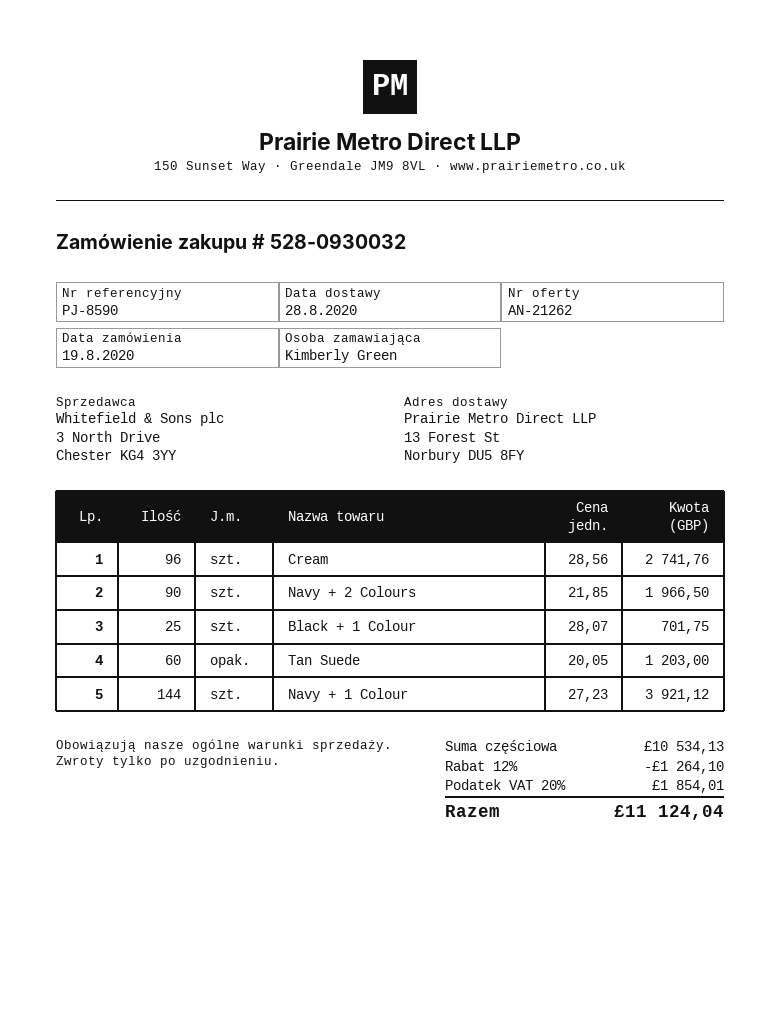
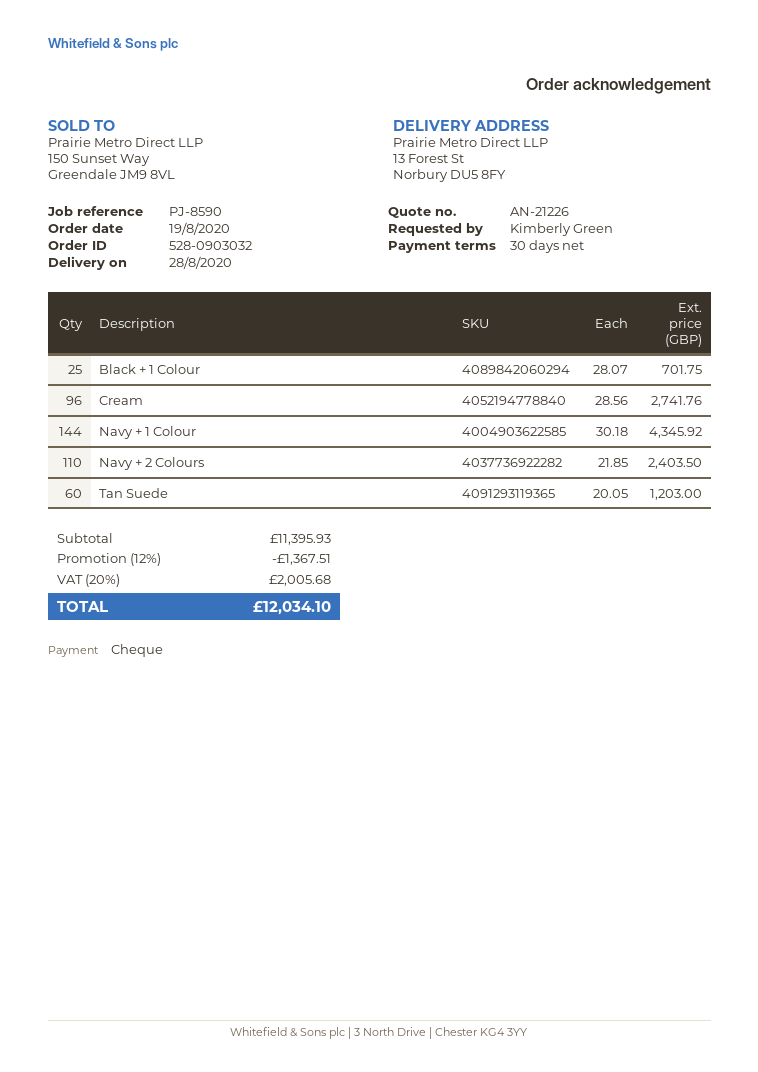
quote number: AN-21262 -> AN-21226
order number: 528-0930032 -> 528-0903032
Navy + 2 Colours: 90 x 21.85 = 1966.50 -> 110 x 21.85 = 2403.50
Navy + 1 Colour: 144 x 27.23 = 3921.12 -> 144 x 30.18 = 4345.92
subtotal: 10534.13 -> 11395.93
discount: 12% = 1264.10 -> 12% = 1367.51
tax: 20% = 1854.01 -> 20% = 2005.68
total: 11124.04 -> 12034.10

